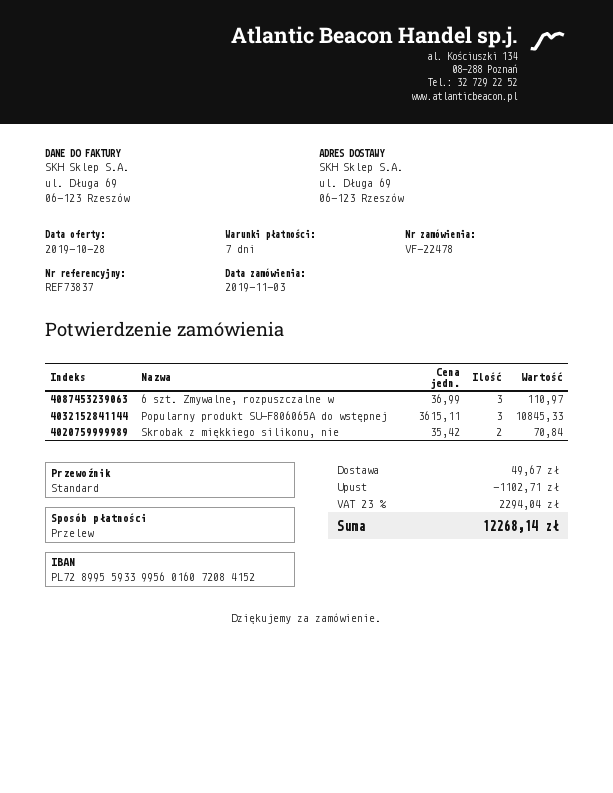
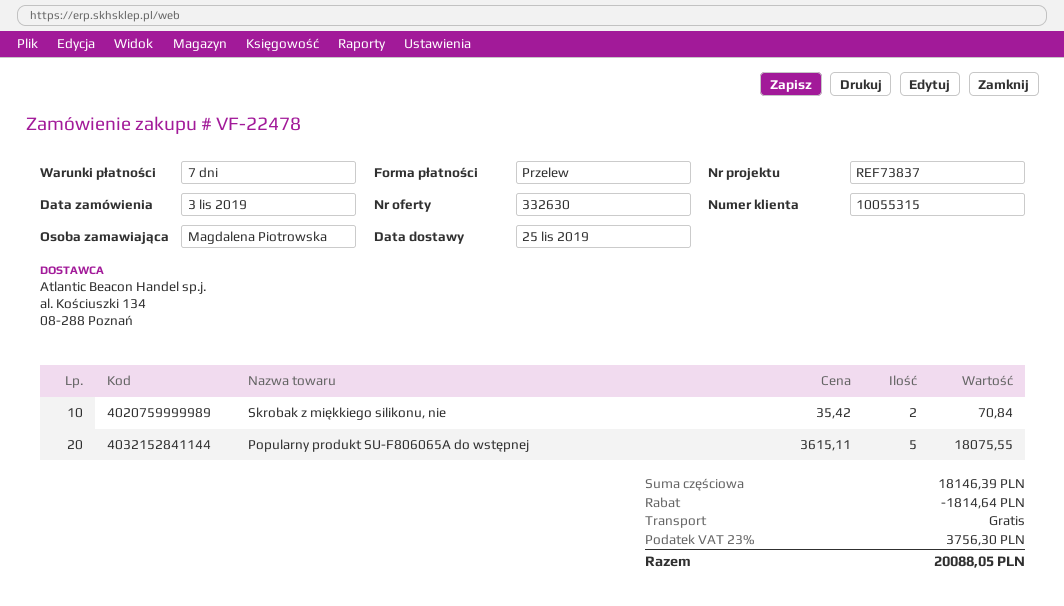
6 szt. Zmywalne, rozpuszczalne w: 3 x 36.99 = 110.97 -> none
Popularny produkt SU-F806065A do wstępnej: 3 x 3615.11 = 10845.33 -> 5 x 3615.11 = 18075.55
discount: 1102.71 -> 1814.64
shipping: 49.67 -> 0.00
tax: 23% = 2294.04 -> 23% = 3756.30
total: 12268.14 -> 20088.05

